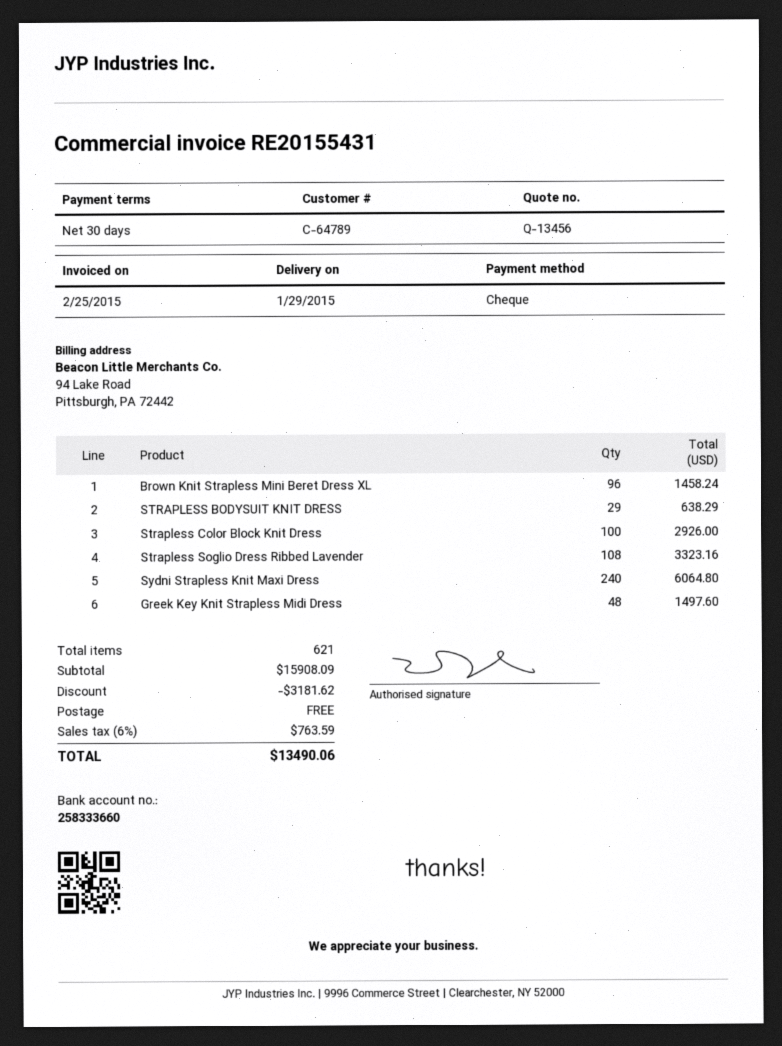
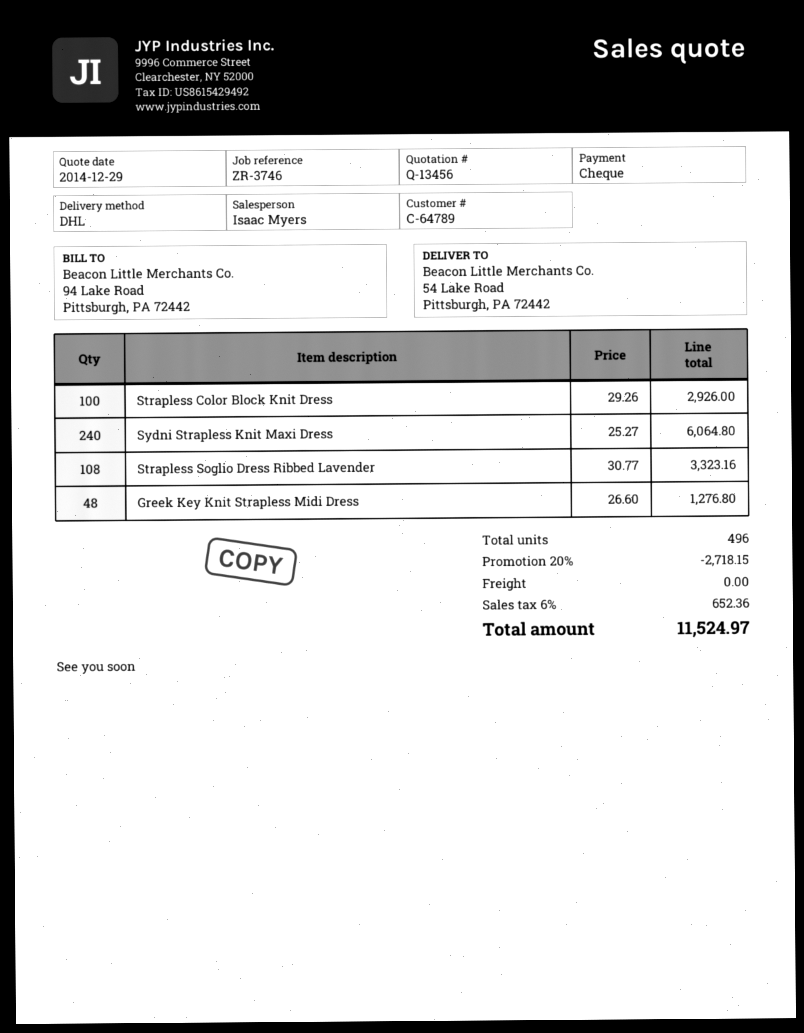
Brown Knit Strapless Mini Beret Dress XL: 96 for 1458.24 -> none
STRAPLESS BODYSUIT KNIT DRESS: 29 for 638.29 -> none
Greek Key Knit Strapless Midi Dress: 48 for 1497.60 -> 48 for 1276.80
total quantity: 621 -> 496
discount: 3181.62 -> 2718.15
tax: 6% = 763.59 -> 6% = 652.36
total: 13490.06 -> 11524.97

